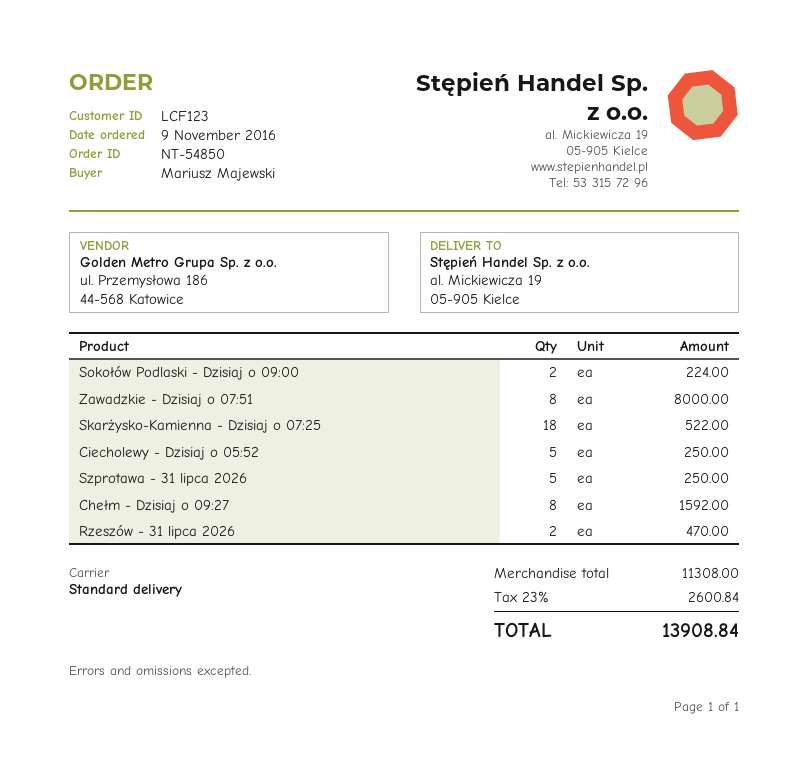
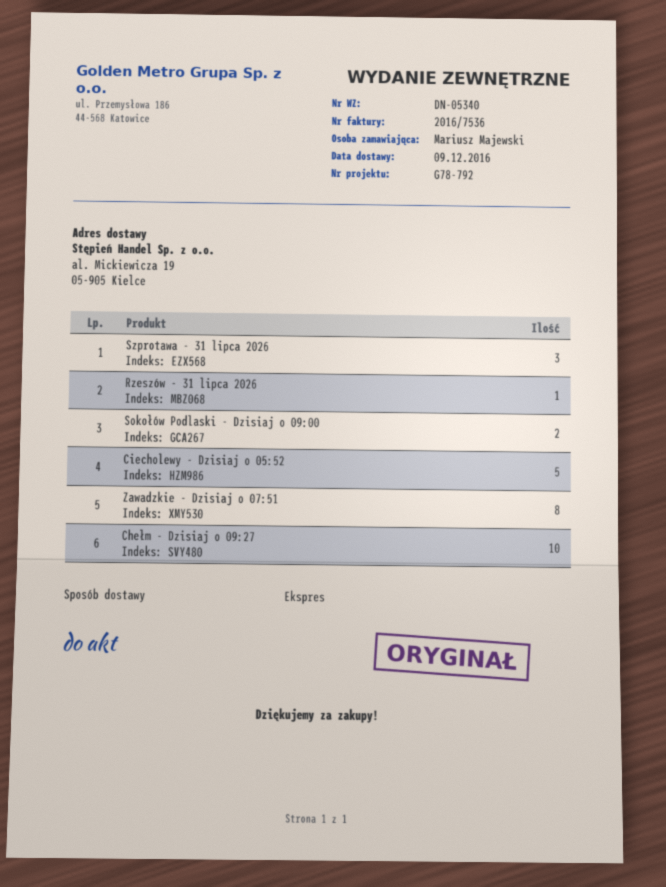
shipping method: standard -> express
Skarżysko-Kamienna - Dzisiaj o 07:25: 18 -> none
Szprotawa - 31 lipca 2026: 5 -> 3
Chełm - Dzisiaj o 09:27: 8 -> 10
Rzeszów - 31 lipca 2026: 2 -> 1

